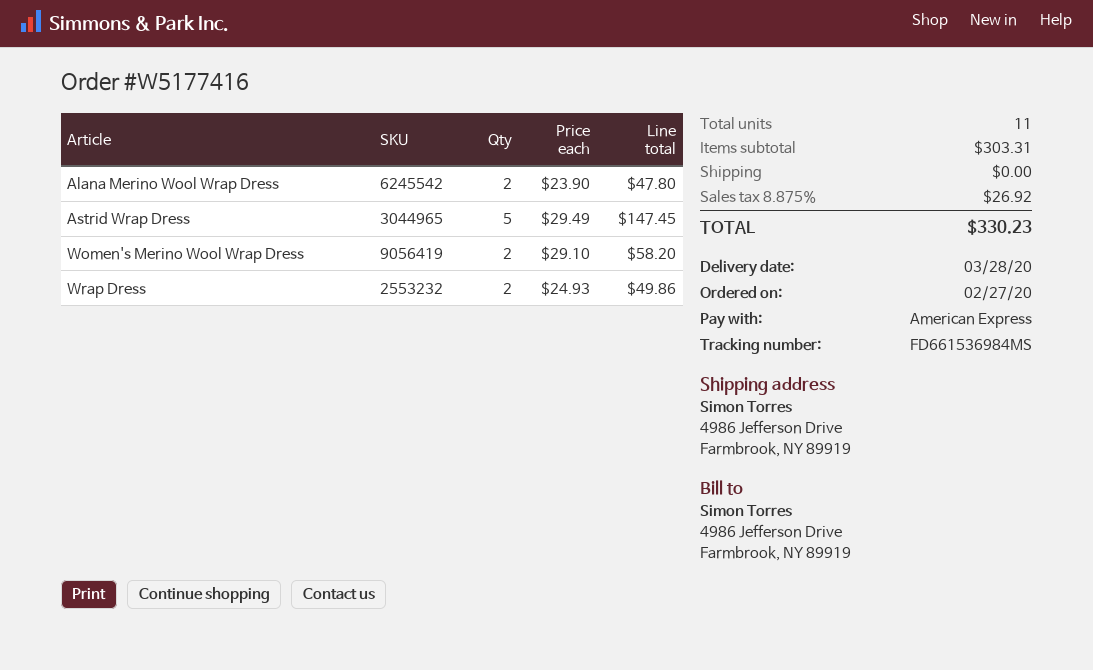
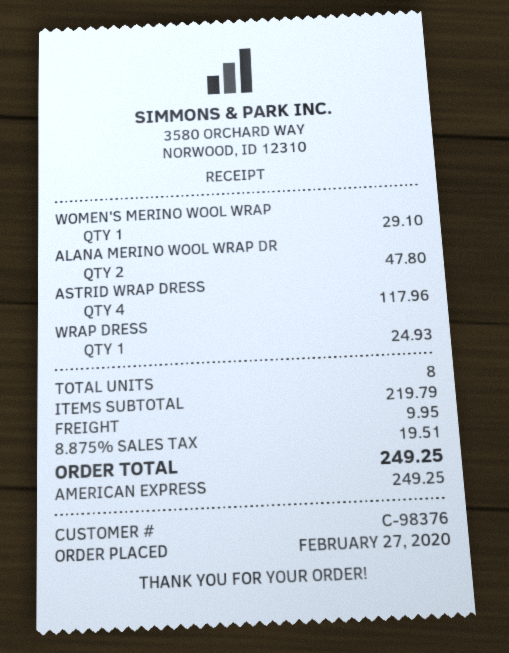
Astrid Wrap Dress: 5 for 147.45 -> 4 for 117.96
Women's Merino Wool Wrap Dress: 2 for 58.20 -> 1 for 29.10
Wrap Dress: 2 for 49.86 -> 1 for 24.93
total quantity: 11 -> 8
subtotal: 303.31 -> 219.79
shipping: 0.00 -> 9.95
tax: 8.875% = 26.92 -> 8.875% = 19.51
total: 330.23 -> 249.25

